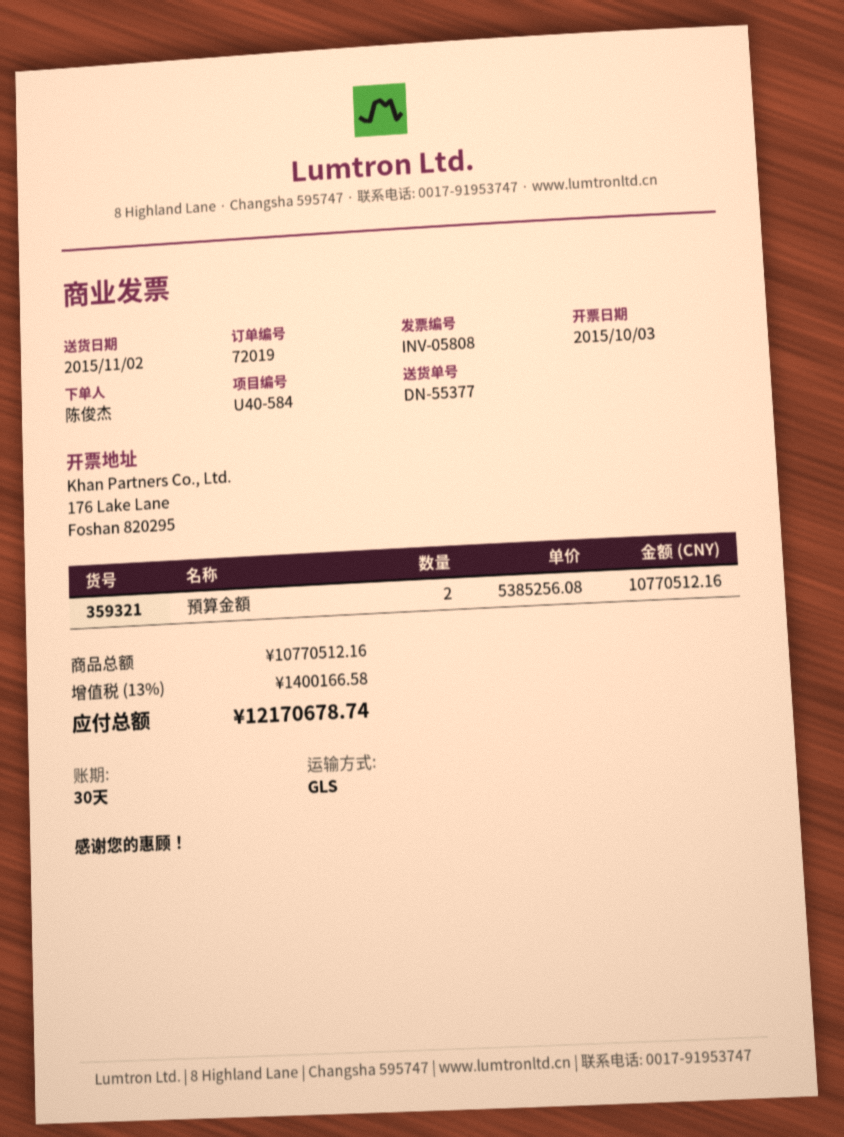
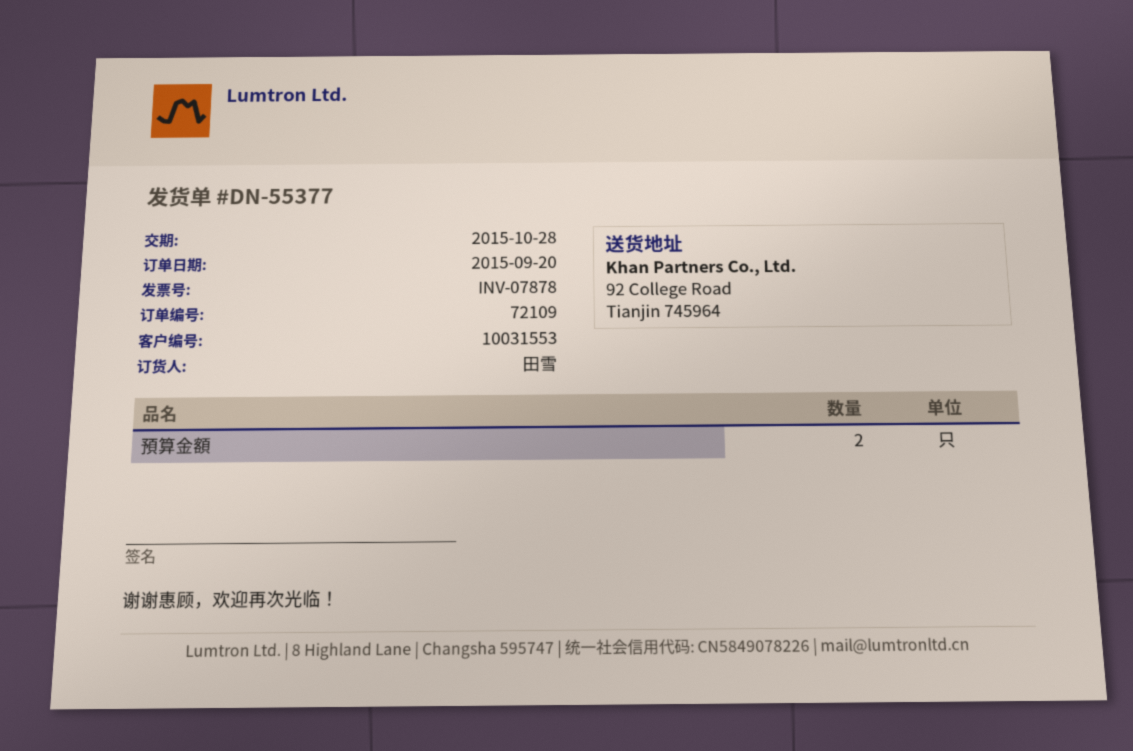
order number: 72019 -> 72109
delivery date: 2015-11-02 -> 2015-10-28
invoice number: INV-05808 -> INV-07878
ordered by: 陈俊杰 -> 田雪

